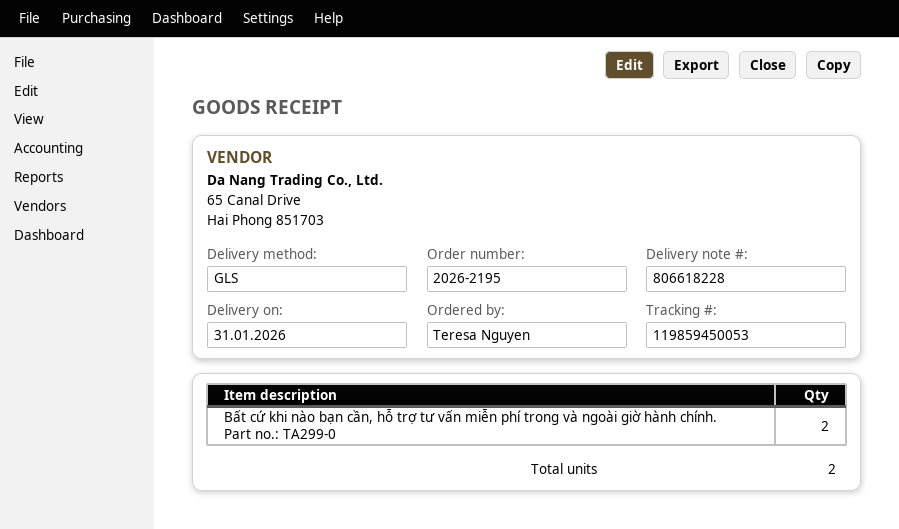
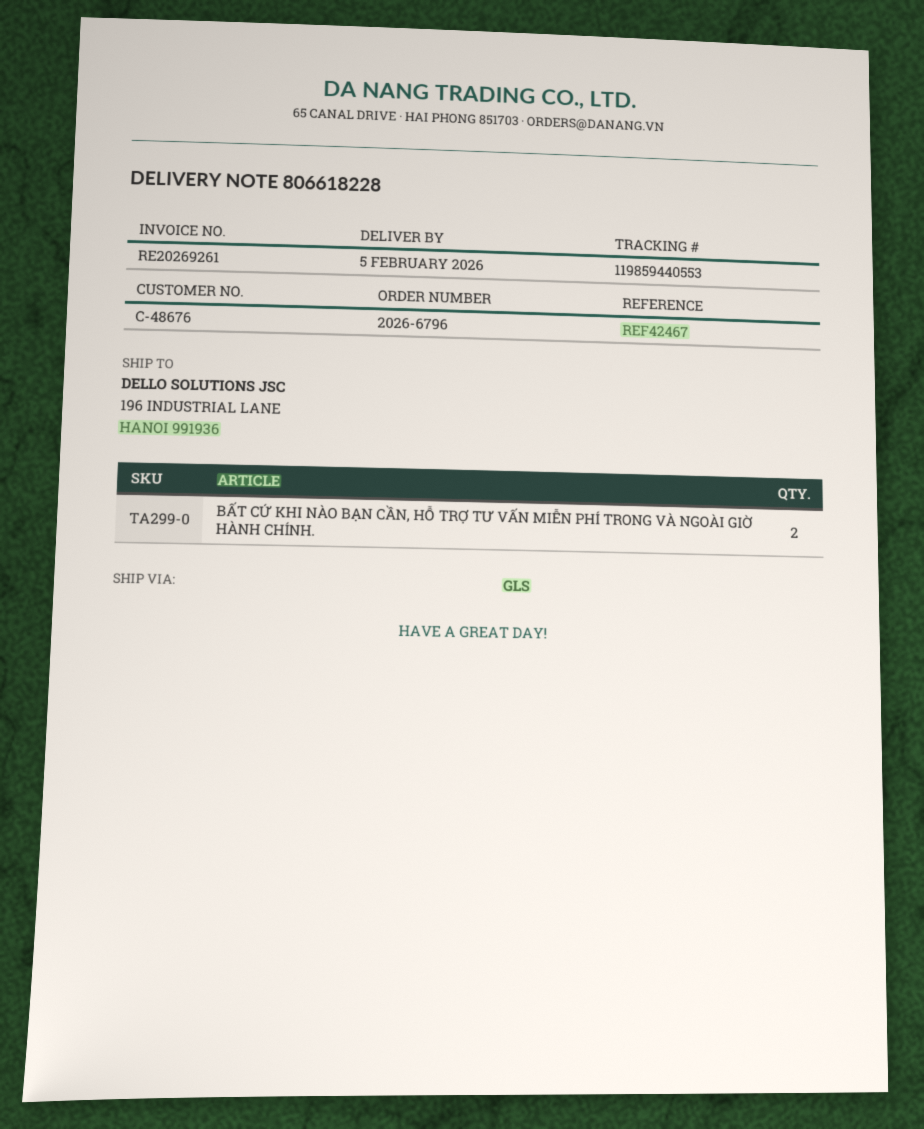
order number: 2026-2195 -> 2026-6796
delivery date: 2026-01-31 -> 2026-02-05
tracking number: 119859450053 -> 119859440553

